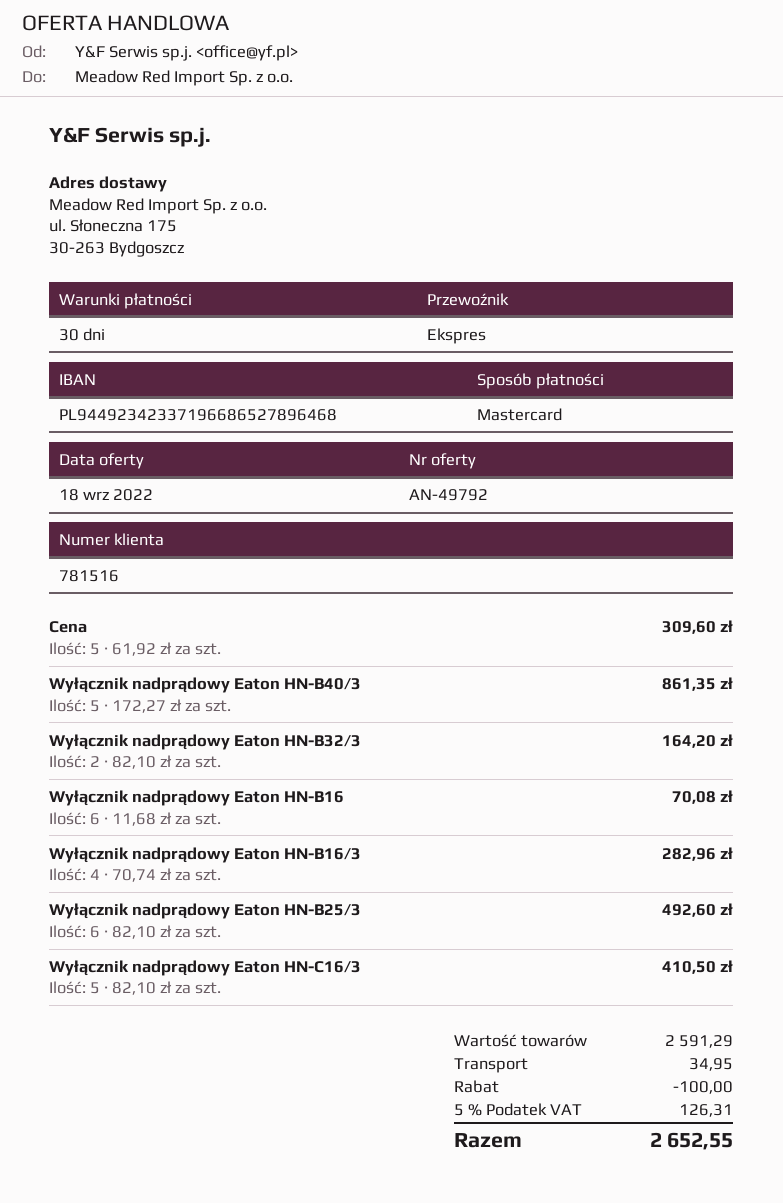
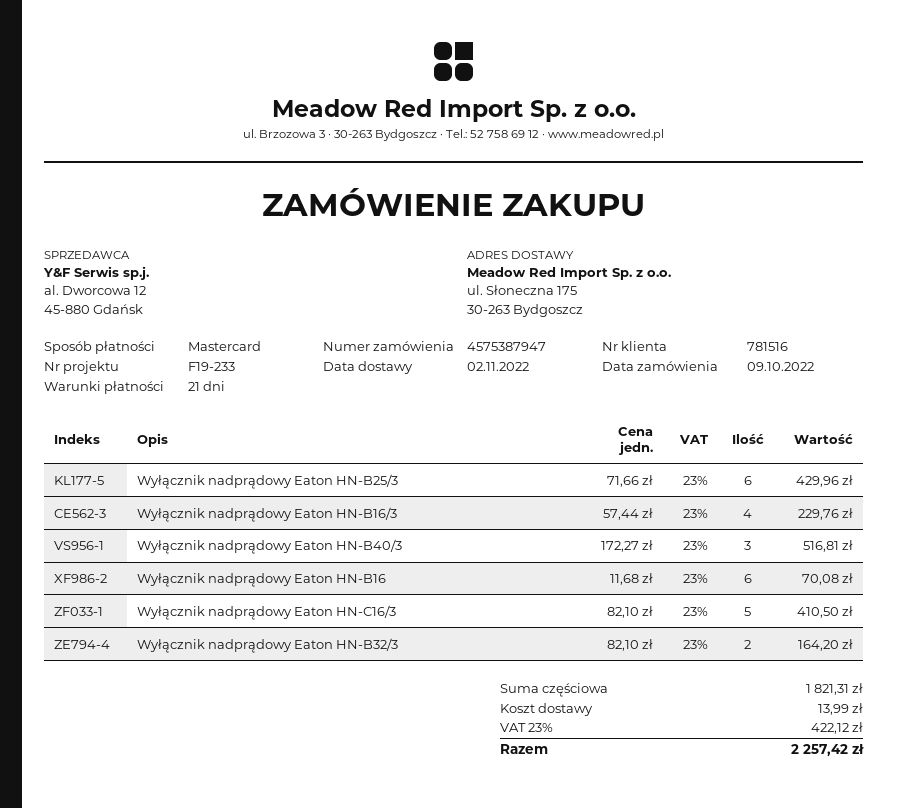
payment terms: 30 days -> 21 days
Cena: 5 x 61.92 = 309.60 -> none
Wyłącznik nadprądowy Eaton HN-B40/3: 5 x 172.27 = 861.35 -> 3 x 172.27 = 516.81
Wyłącznik nadprądowy Eaton HN-B16/3: 4 x 70.74 = 282.96 -> 4 x 57.44 = 229.76
Wyłącznik nadprądowy Eaton HN-B25/3: 6 x 82.10 = 492.60 -> 6 x 71.66 = 429.96
subtotal: 2591.29 -> 1821.31
discount: 100.00 -> none
shipping: 34.95 -> 13.99
tax: 5% = 126.31 -> 23% = 422.12
total: 2652.55 -> 2257.42

